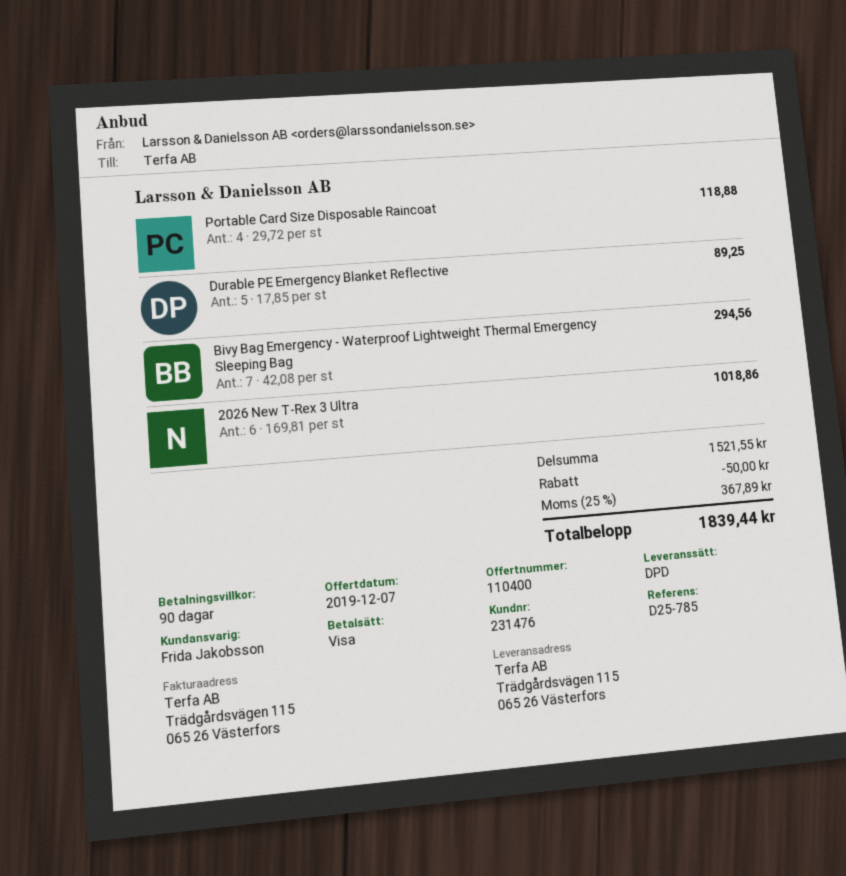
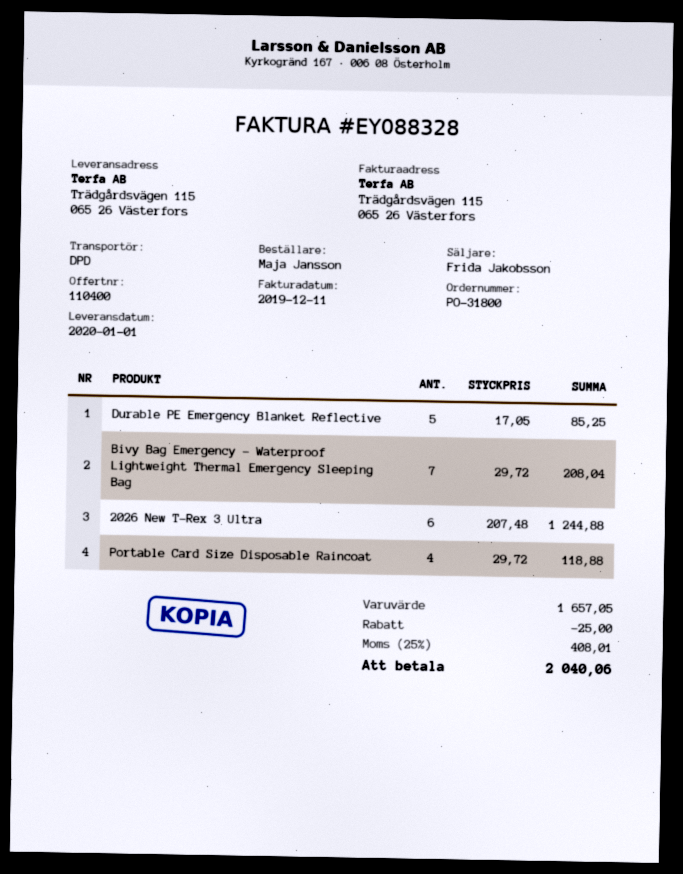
Durable PE Emergency Blanket Reflective: 5 x 17.85 = 89.25 -> 5 x 17.05 = 85.25
Bivy Bag Emergency - Waterproof Lightweight Thermal Emergency Sleeping Bag: 7 x 42.08 = 294.56 -> 7 x 29.72 = 208.04
2026 New T-Rex 3 Ultra: 6 x 169.81 = 1018.86 -> 6 x 207.48 = 1244.88
subtotal: 1521.55 -> 1657.05
discount: 50.00 -> 25.00
tax: 25% = 367.89 -> 25% = 408.01
total: 1839.44 -> 2040.06

